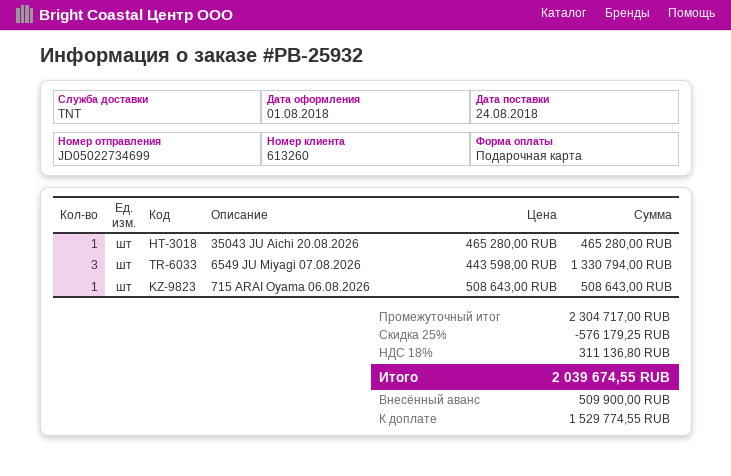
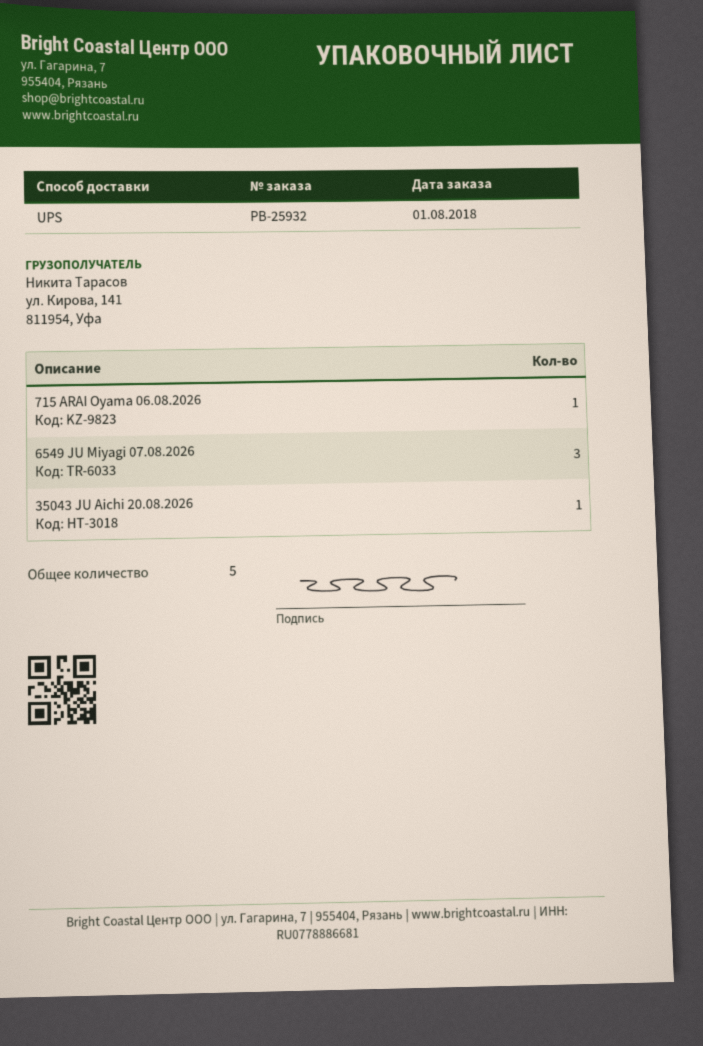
shipping method: TNT -> UPS

